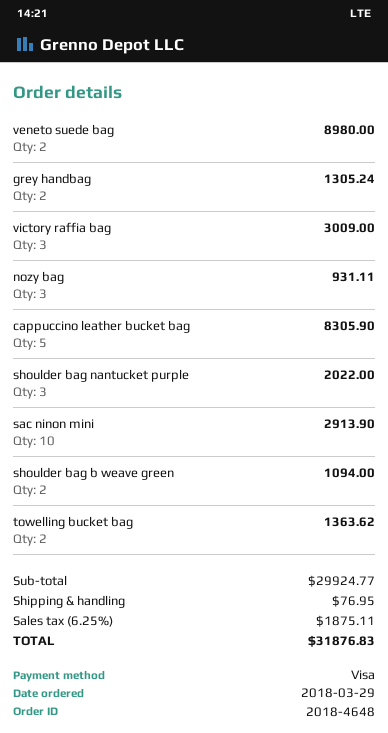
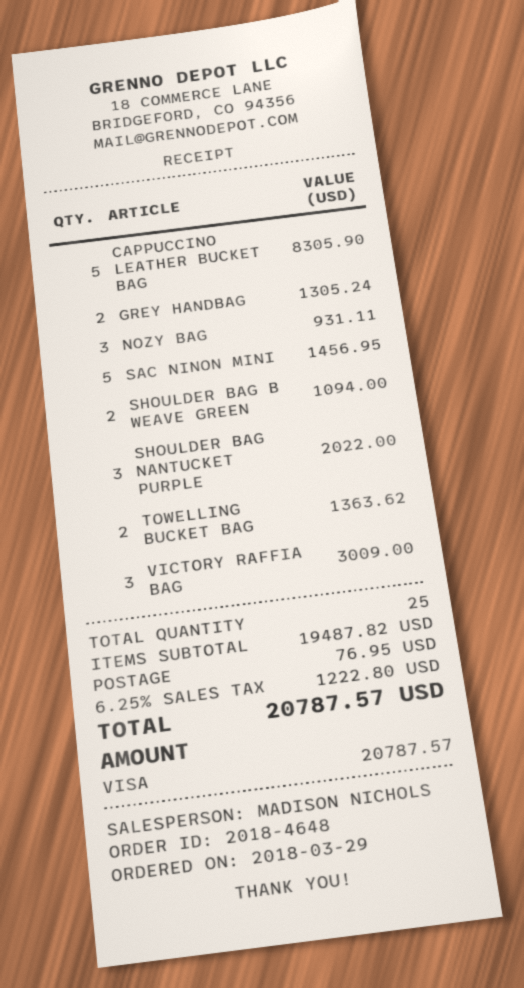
veneto suede bag: 2 for 8980.00 -> none
sac ninon mini: 10 for 2913.90 -> 5 for 1456.95
subtotal: 29924.77 -> 19487.82
tax: 6.25% = 1875.11 -> 6.25% = 1222.80
total: 31876.83 -> 20787.57

